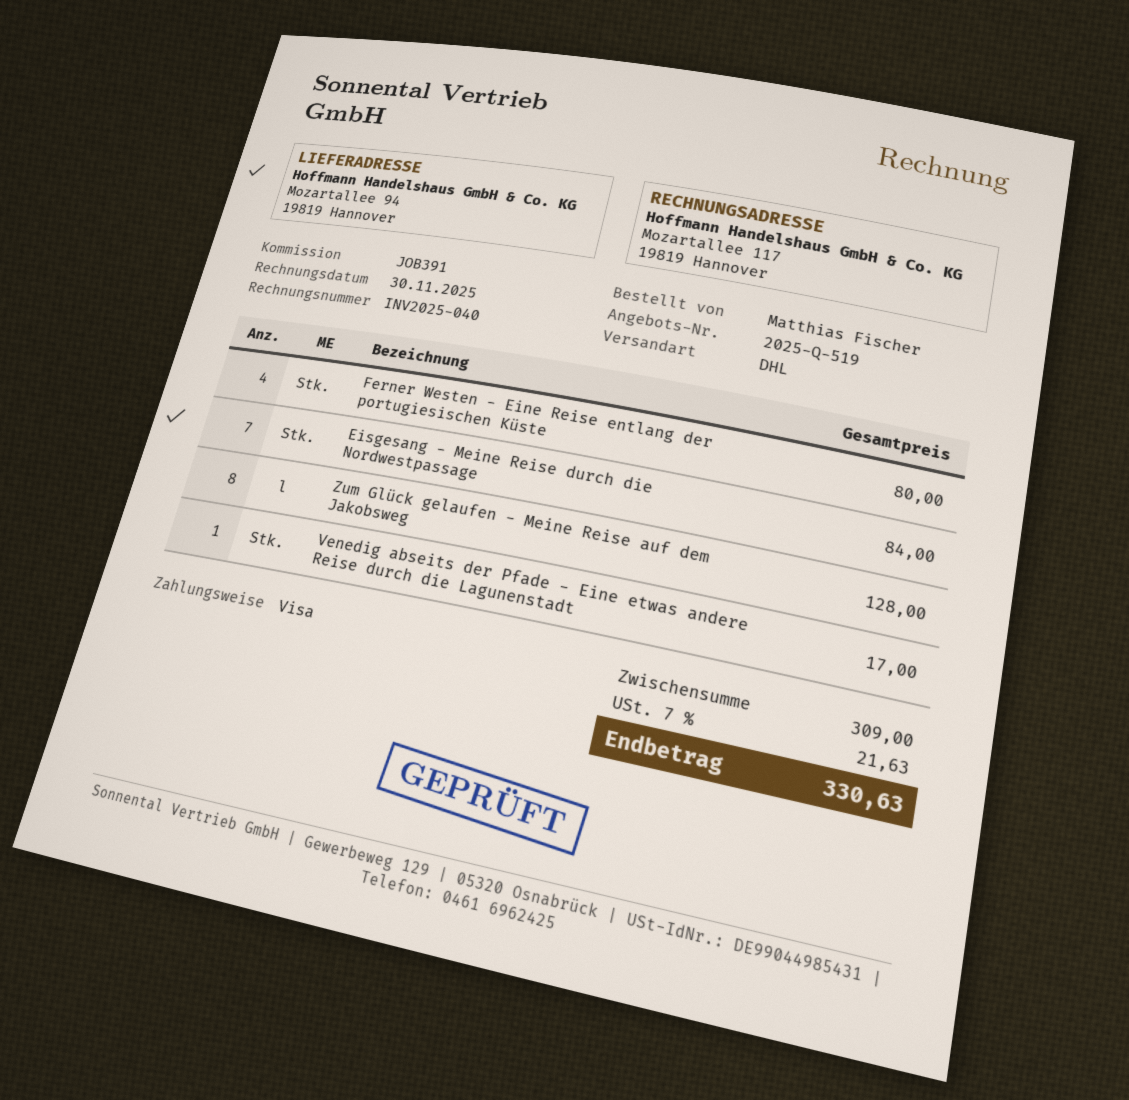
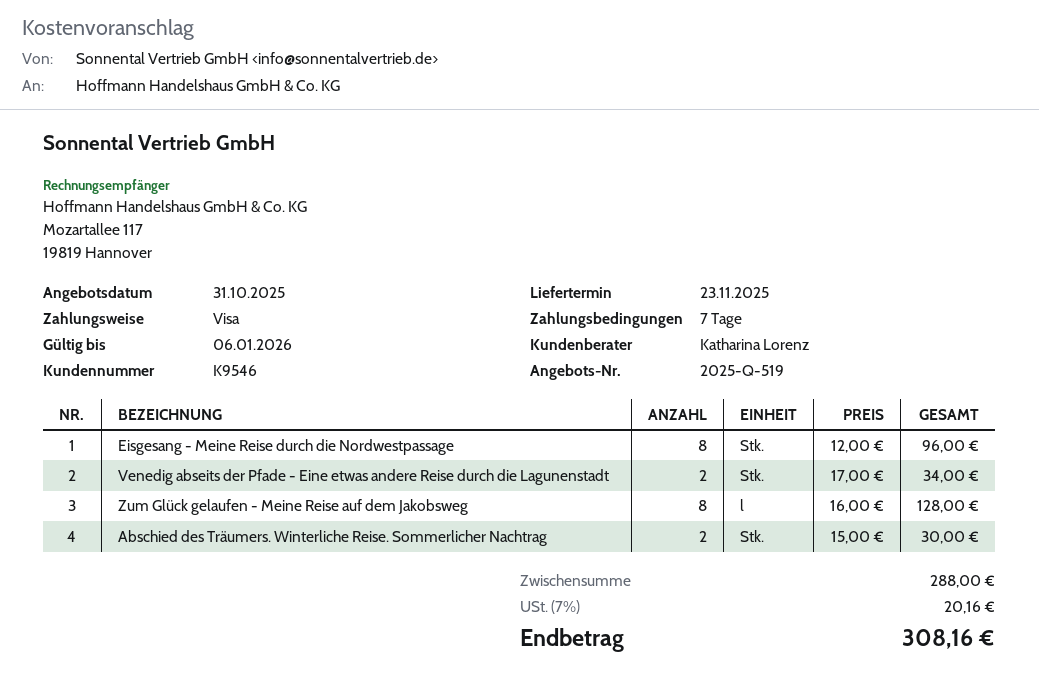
Ferner Westen - Eine Reise entlang der portugiesischen Küste: 4 for 80.00 -> none
Eisgesang - Meine Reise durch die Nordwestpassage: 7 for 84.00 -> 8 for 96.00
Venedig abseits der Pfade - Eine etwas andere Reise durch die Lagunenstadt: 1 for 17.00 -> 2 for 34.00
Abschied des Träumers. Winterliche Reise. Sommerlicher Nachtrag: none -> 2 for 30.00
subtotal: 309.00 -> 288.00
tax: 7% = 21.63 -> 7% = 20.16
total: 330.63 -> 308.16

